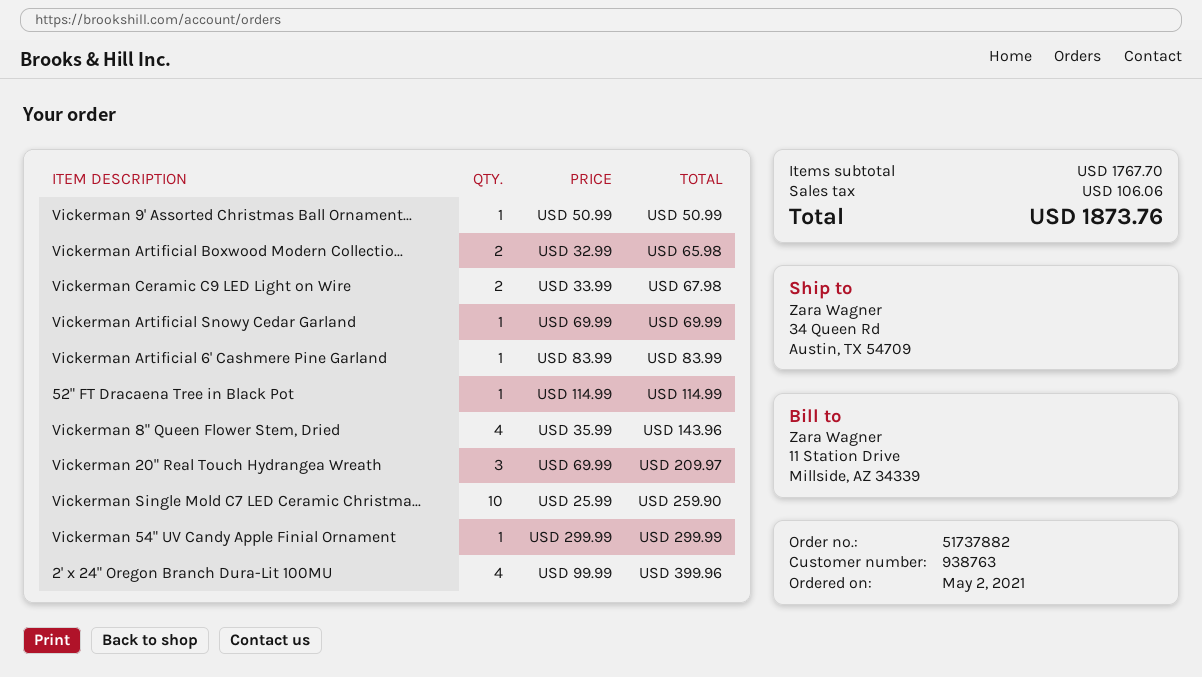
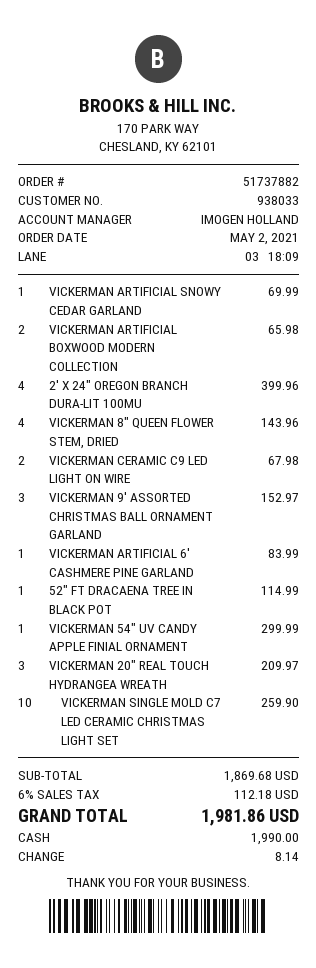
customer number: 938763 -> 938033
Vickerman 9' Assorted Christmas Ball Ornament...: 1 for 50.99 -> 3 for 152.97
subtotal: 1767.70 -> 1869.68
tax: 106.06 -> 112.18
total: 1873.76 -> 1981.86

